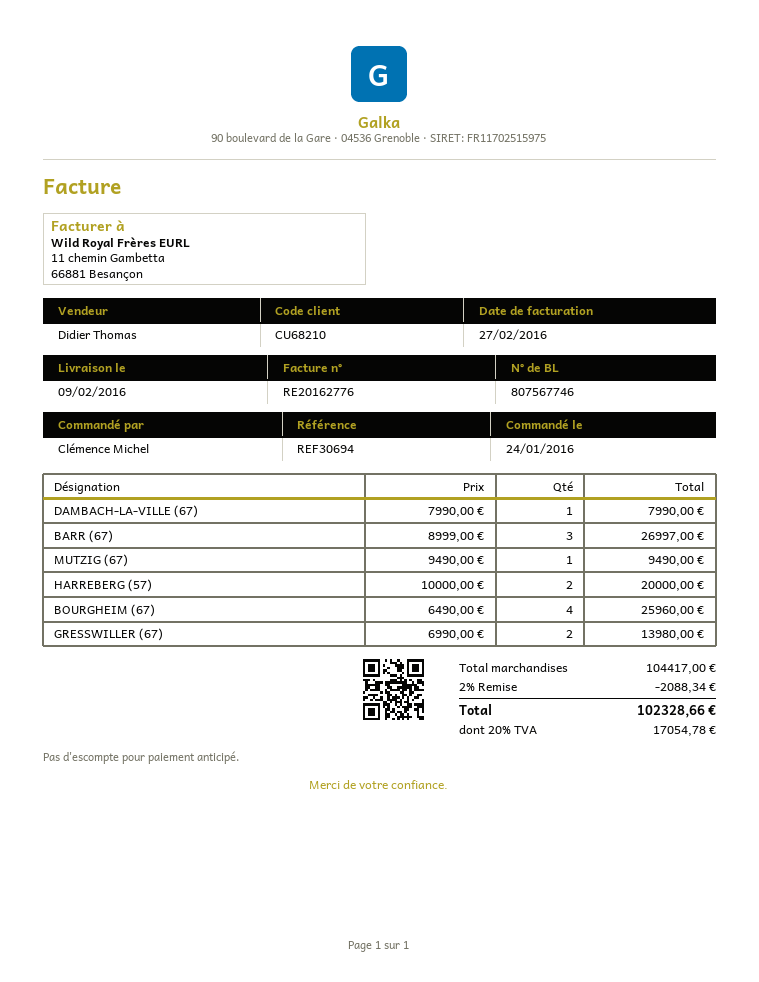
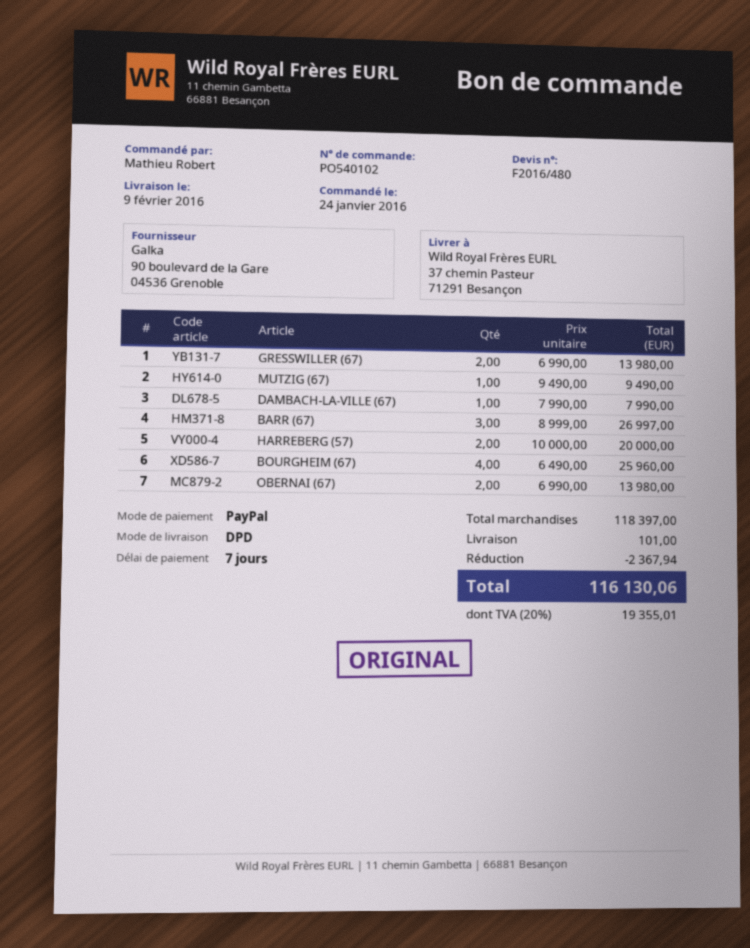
ordered by: Clémence Michel -> Mathieu Robert
OBERNAI (67): none -> 2 x 6990.00 = 13980.00
subtotal: 104417.00 -> 118397.00
discount: 2088.34 -> 2367.94
shipping: none -> 101.00
tax: 20% = 17054.78 -> 20% = 19355.01
total: 102328.66 -> 116130.06

